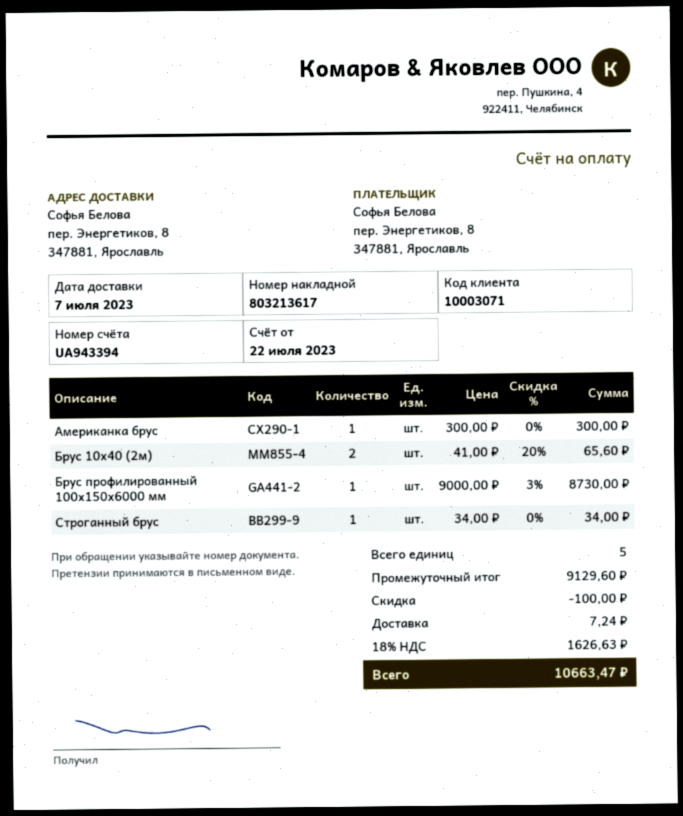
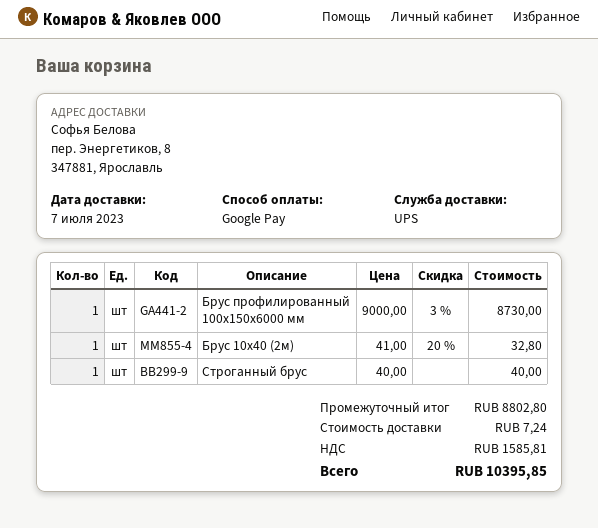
Американка брус: 1 x 300.00 = 300.00 -> none
Брус 10х40 (2м): 2 x 41.00 - 20% = 65.60 -> 1 x 41.00 - 20% = 32.80
Строганный брус: 1 x 34.00 = 34.00 -> 1 x 40.00 = 40.00
subtotal: 9129.60 -> 8802.80
discount: 100.00 -> none
tax: 1626.63 -> 1585.81
total: 10663.47 -> 10395.85

